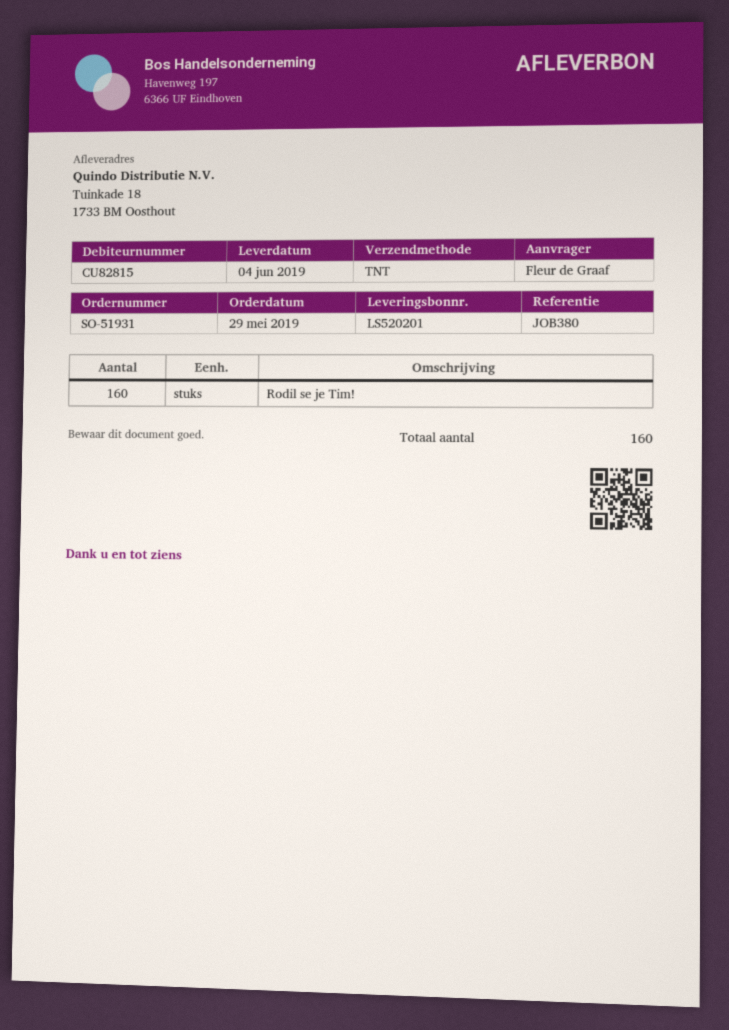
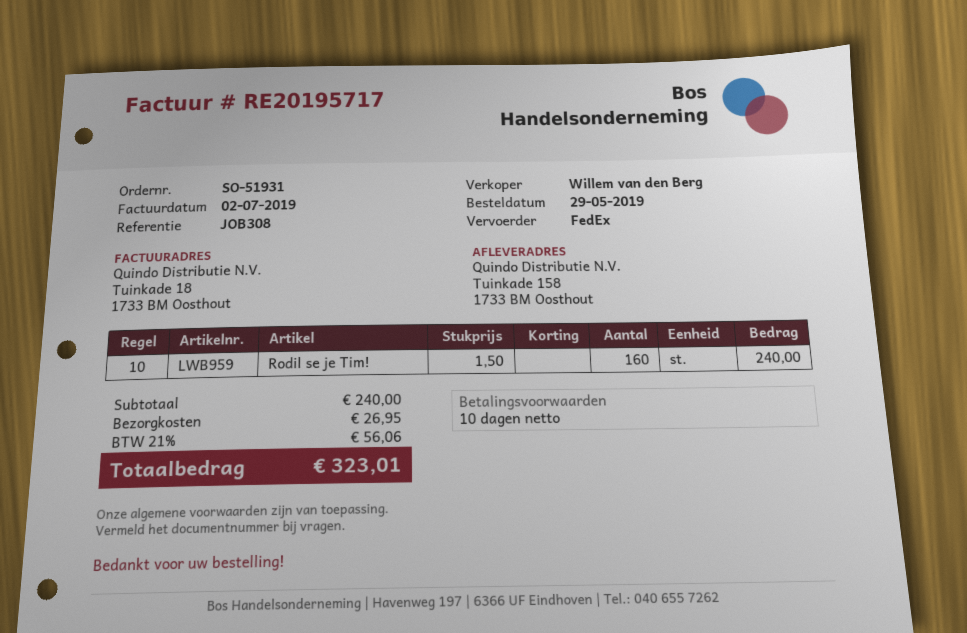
reference: JOB380 -> JOB308
shipping method: TNT -> FedEx
ship to: Tuinkade 18, 1733 BM Oosthout -> Tuinkade 158, 1733 BM Oosthout

